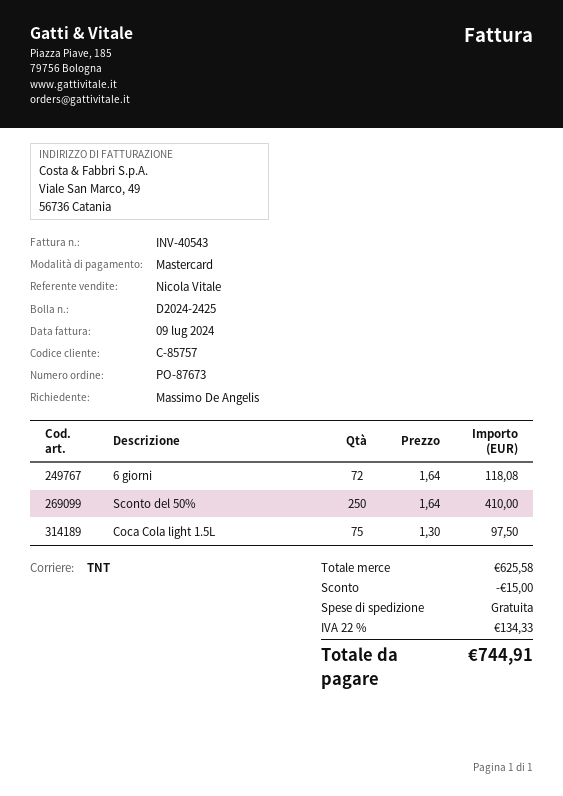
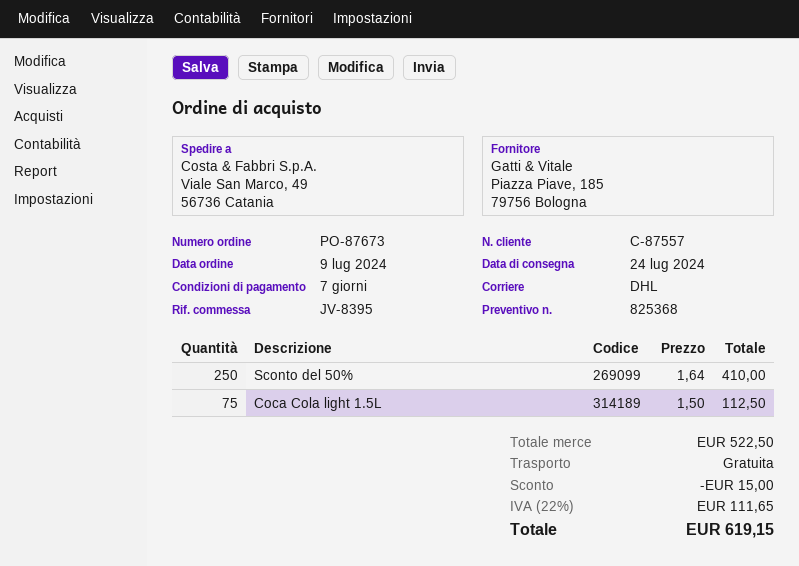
customer number: C-85757 -> C-87557
shipping method: TNT -> DHL
6 giorni: 72 x 1.64 = 118.08 -> none
Coca Cola light 1.5L: 75 x 1.30 = 97.50 -> 75 x 1.50 = 112.50
subtotal: 625.58 -> 522.50
tax: 22% = 134.33 -> 22% = 111.65
total: 744.91 -> 619.15

